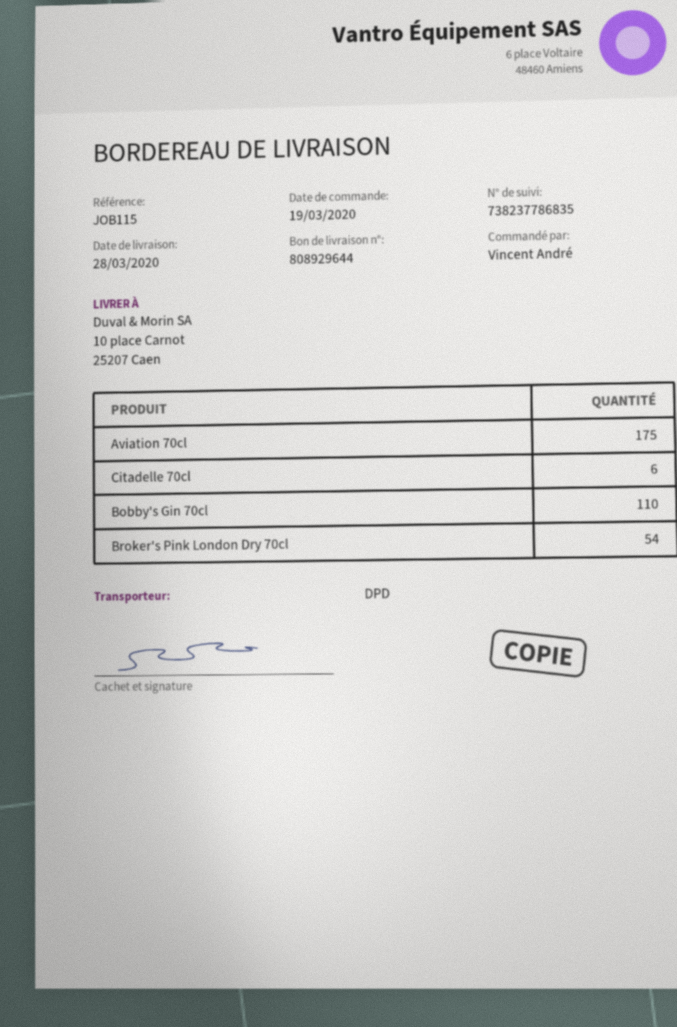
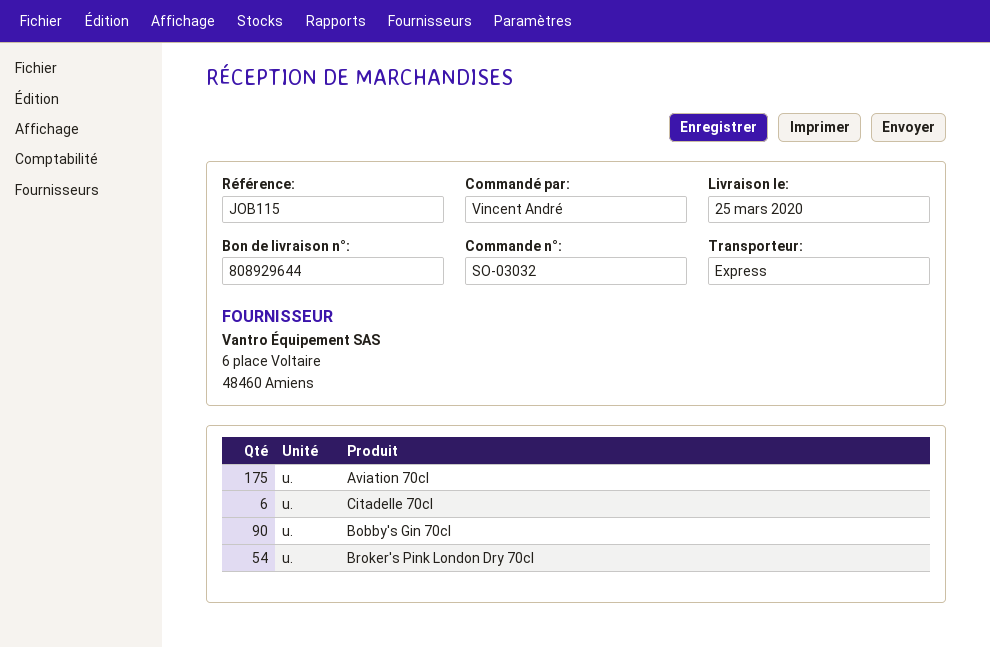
delivery date: 2020-03-28 -> 2020-03-25
shipping method: DPD -> express
Bobby's Gin 70cl: 110 -> 90

